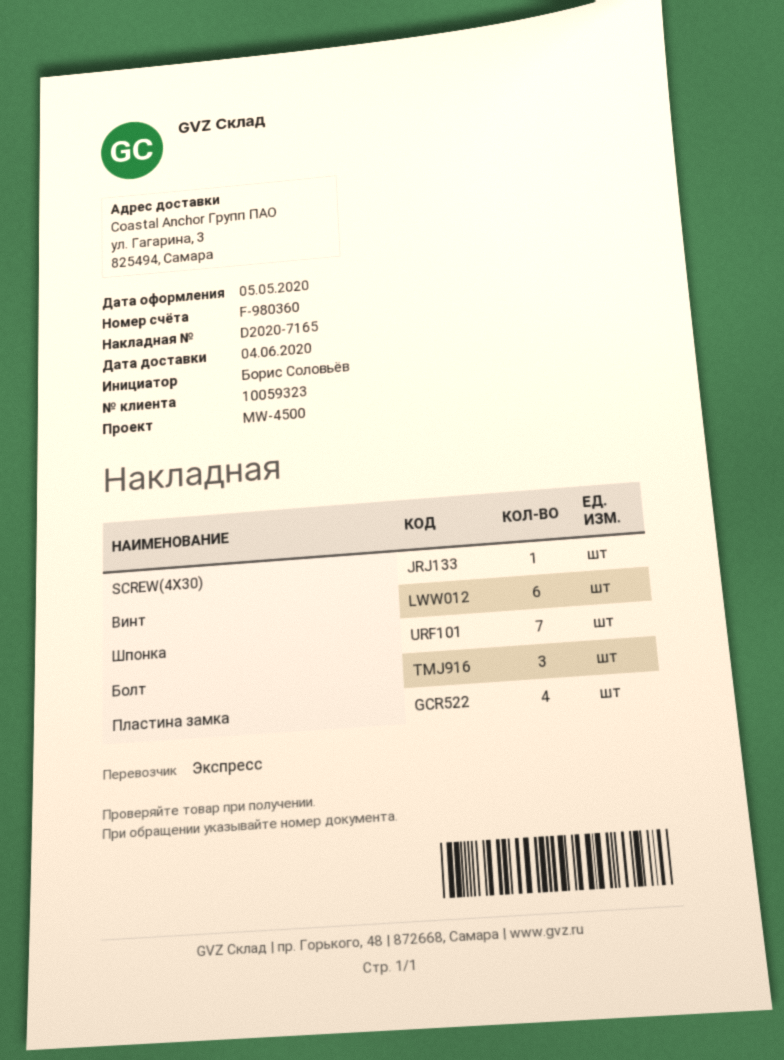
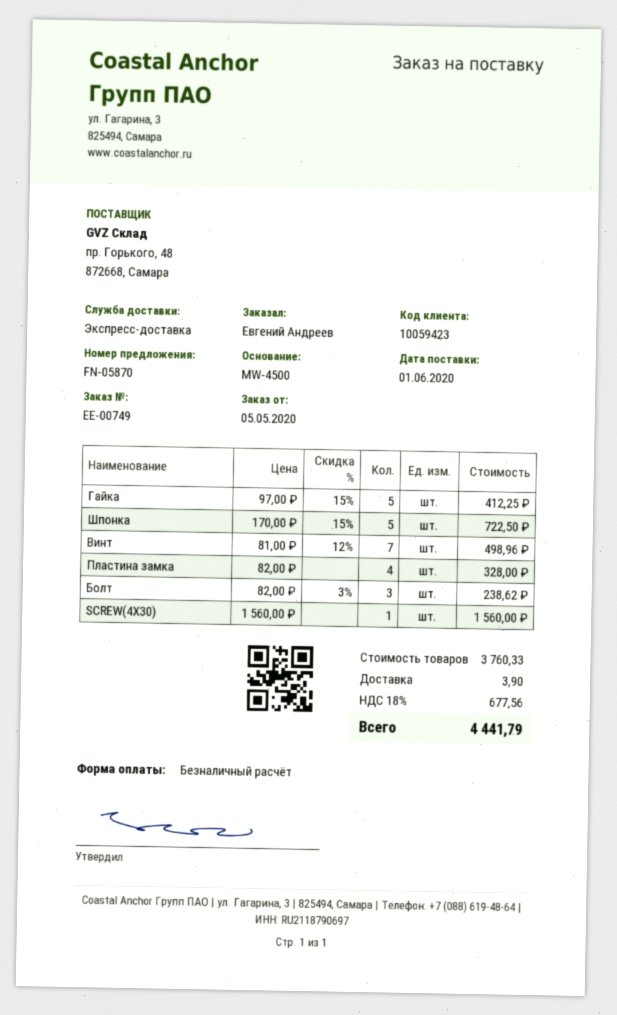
delivery date: 2020-06-04 -> 2020-06-01
customer number: 10059323 -> 10059423
ordered by: Борис Соловьёв -> Евгений Андреев
Винт: 6 -> 7
Шпонка: 7 -> 5
Гайка: none -> 5

